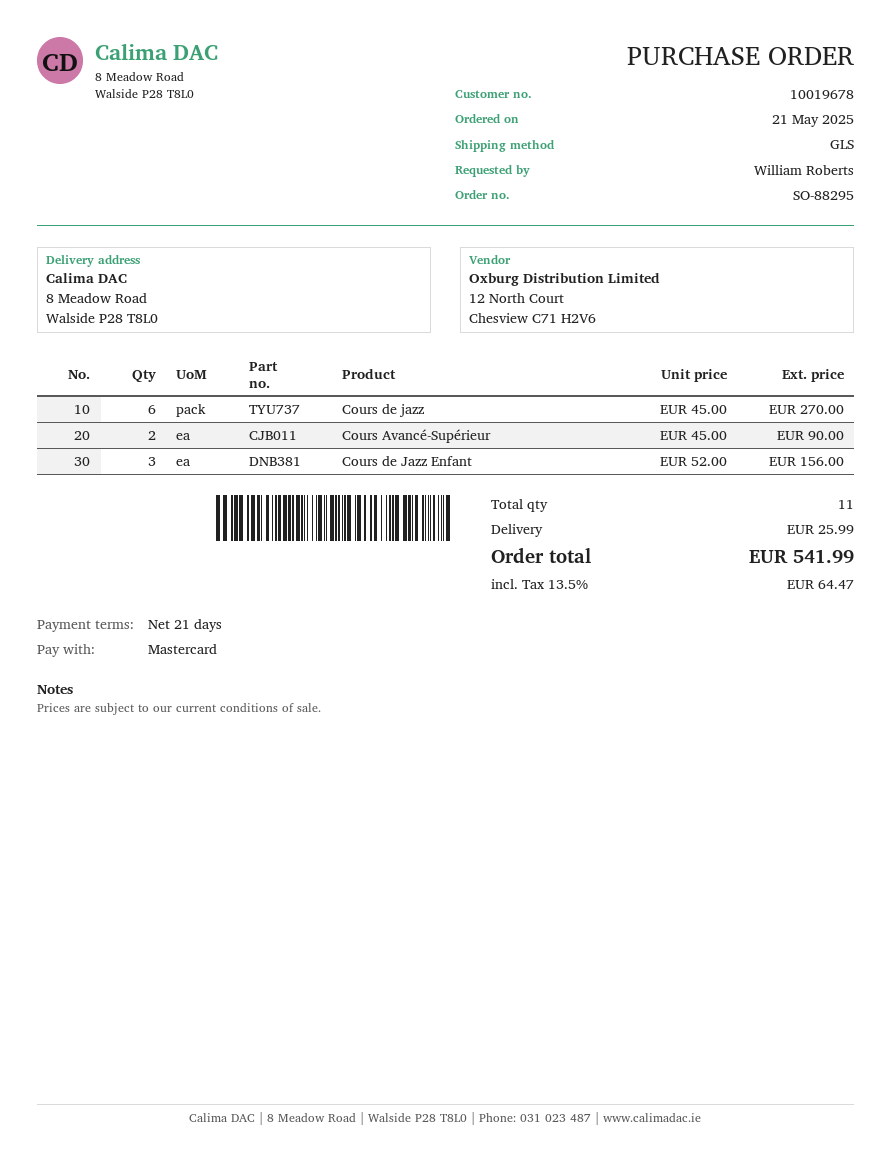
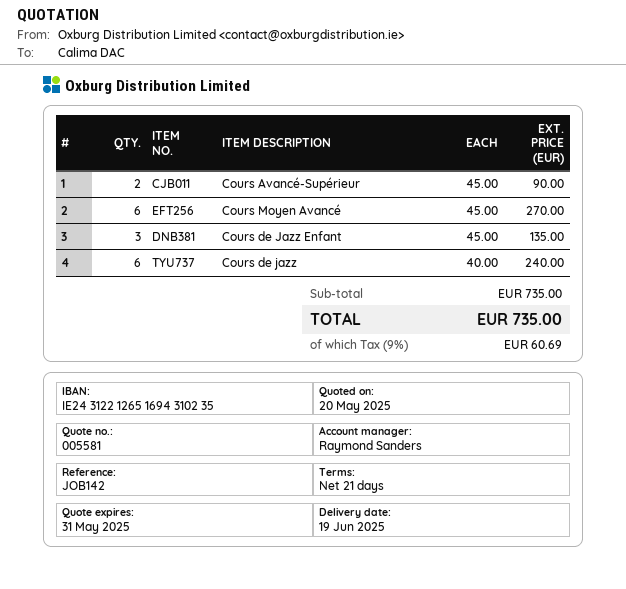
Cours de jazz: 6 x 45.00 = 270.00 -> 6 x 40.00 = 240.00
Cours de Jazz Enfant: 3 x 52.00 = 156.00 -> 3 x 45.00 = 135.00
Cours Moyen Avancé: none -> 6 x 45.00 = 270.00
shipping: 25.99 -> none
tax: 13.5% = 64.47 -> 9% = 60.69
total: 541.99 -> 735.00

